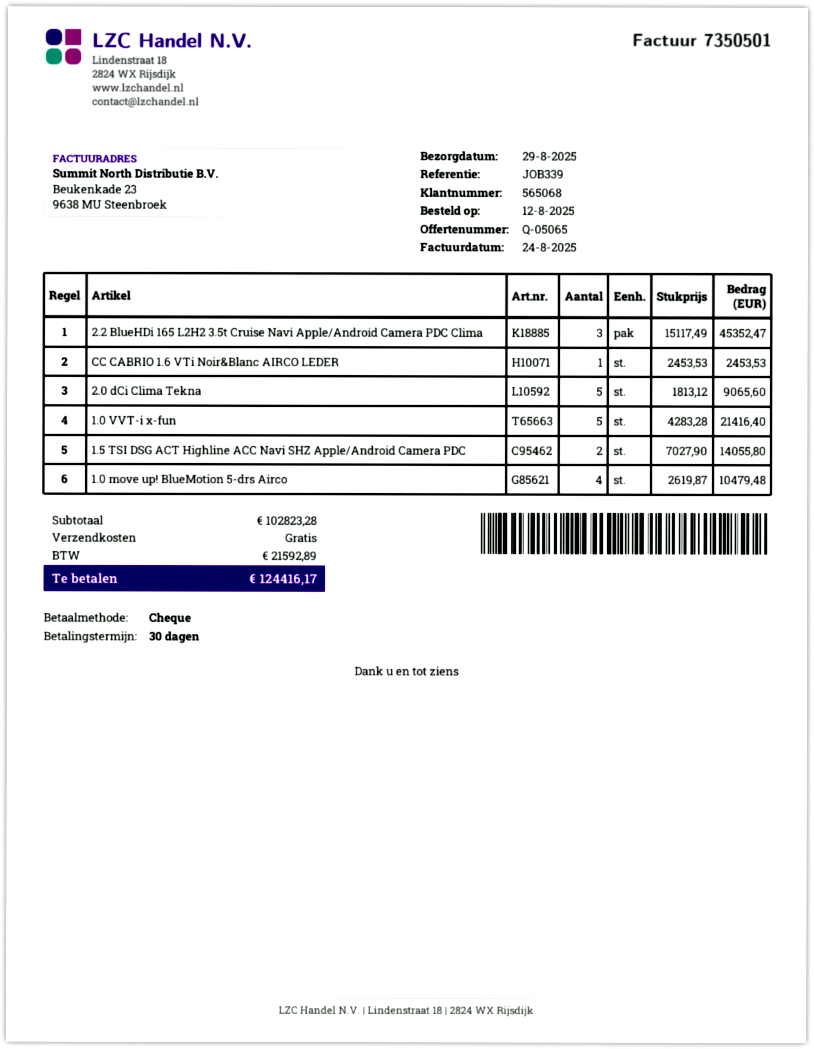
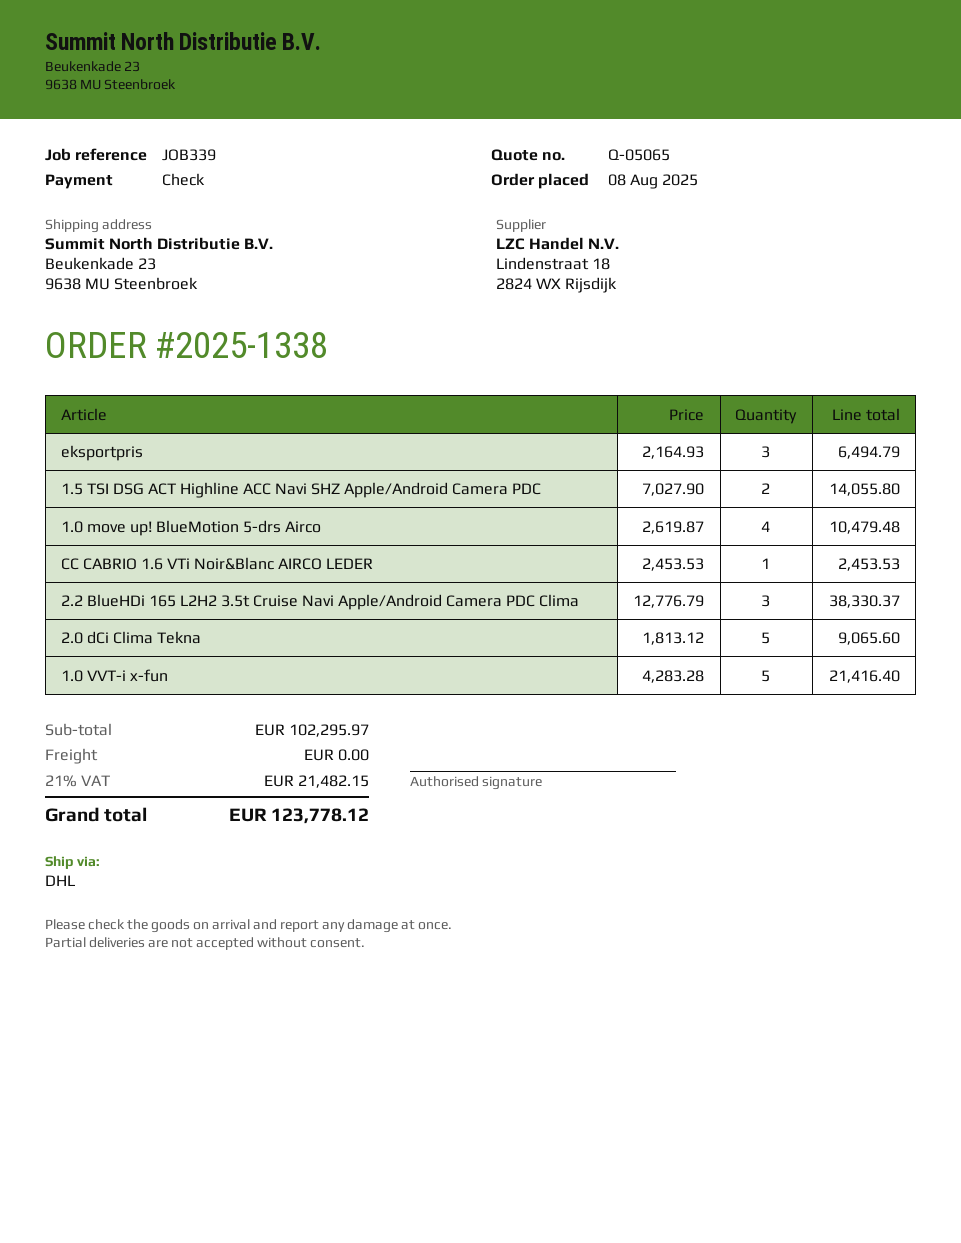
order date: 2025-08-12 -> 2025-08-08
2.2 BlueHDi 165 L2H2 3.5t Cruise Navi Apple/Android Camera PDC Clima: 3 x 15117.49 = 45352.47 -> 3 x 12776.79 = 38330.37
eksportpris: none -> 3 x 2164.93 = 6494.79
subtotal: 102823.28 -> 102295.97
tax: 21592.89 -> 21482.15
total: 124416.17 -> 123778.12

